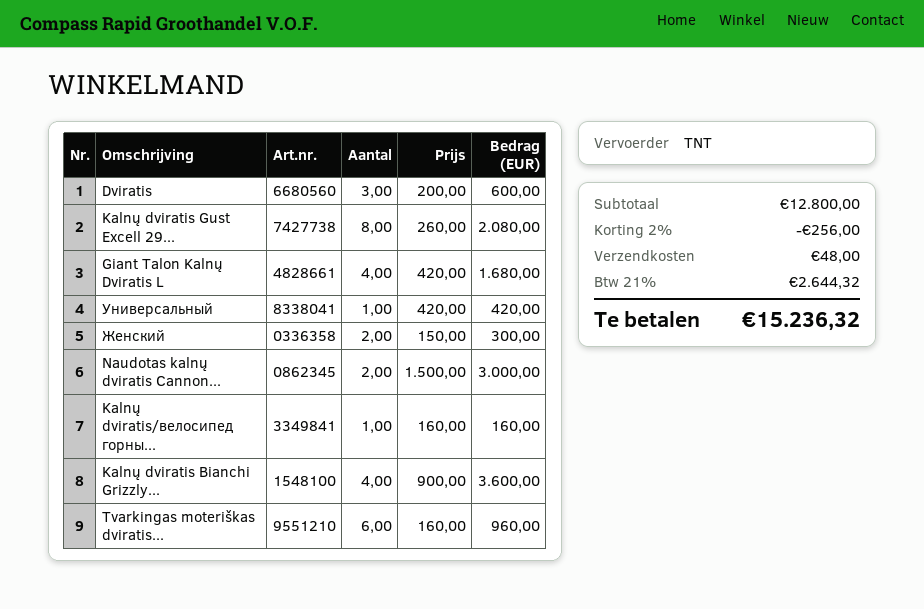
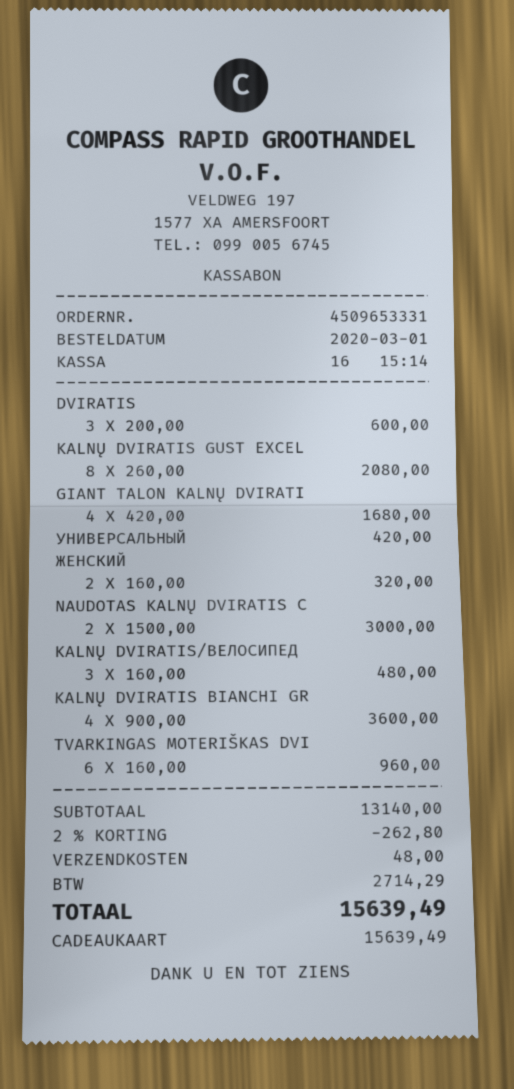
Женский: 2 x 150.00 = 300.00 -> 2 x 160.00 = 320.00
Kalnų dviratis/велосипед горны...: 1 x 160.00 = 160.00 -> 3 x 160.00 = 480.00
subtotal: 12800.00 -> 13140.00
discount: 2% = 256.00 -> 2% = 262.80
tax: 2644.32 -> 2714.29
total: 15236.32 -> 15639.49

